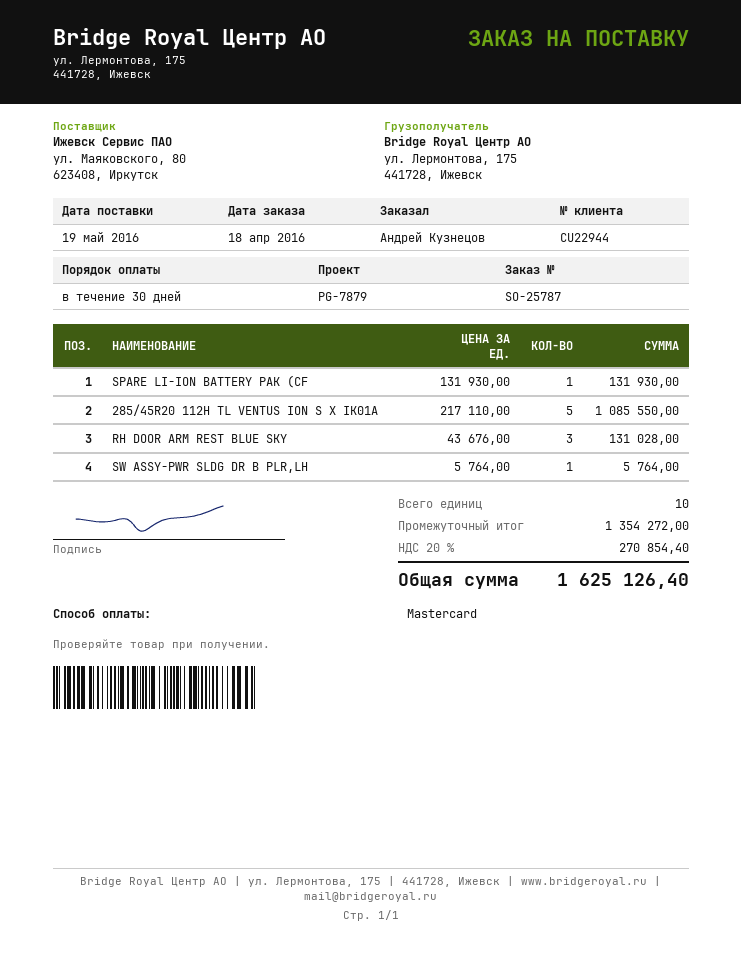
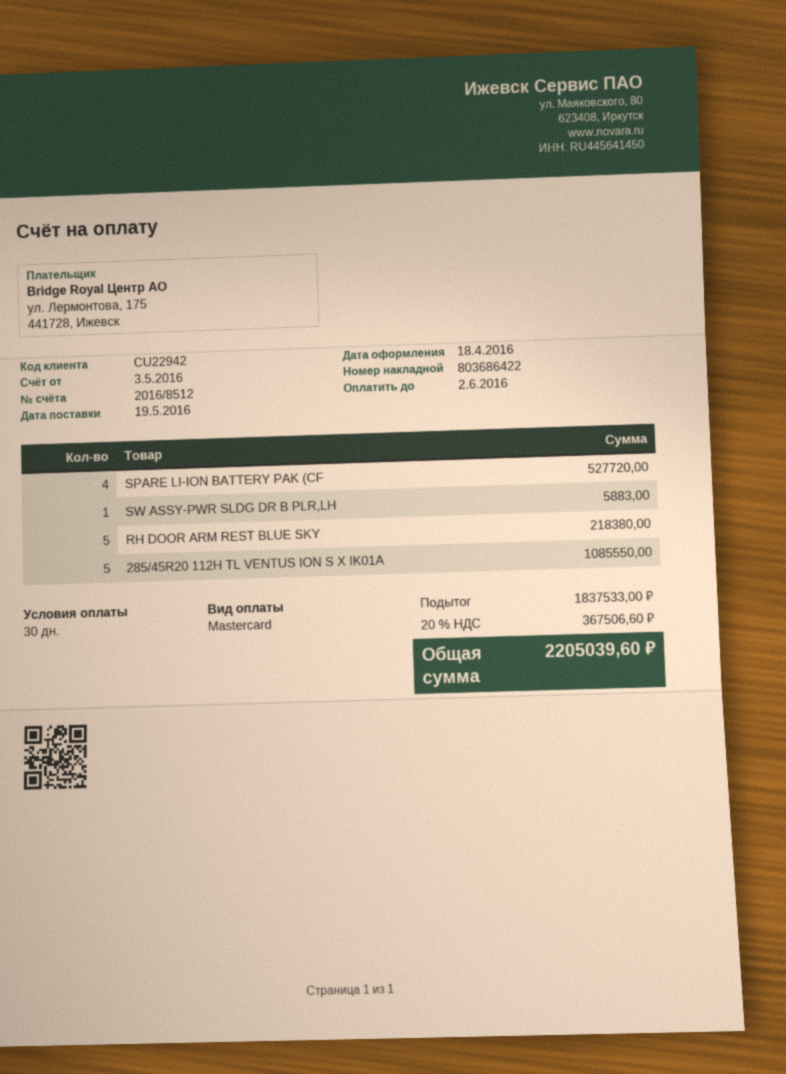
customer number: CU22944 -> CU22942
SPARE LI-ION BATTERY PAK (CF: 1 for 131930.00 -> 4 for 527720.00
RH DOOR ARM REST BLUE SKY: 3 for 131028.00 -> 5 for 218380.00
SW ASSY-PWR SLDG DR B PLR,LH: 1 for 5764.00 -> 1 for 5883.00
subtotal: 1354272.00 -> 1837533.00
tax: 20% = 270854.40 -> 20% = 367506.60
total: 1625126.40 -> 2205039.60

